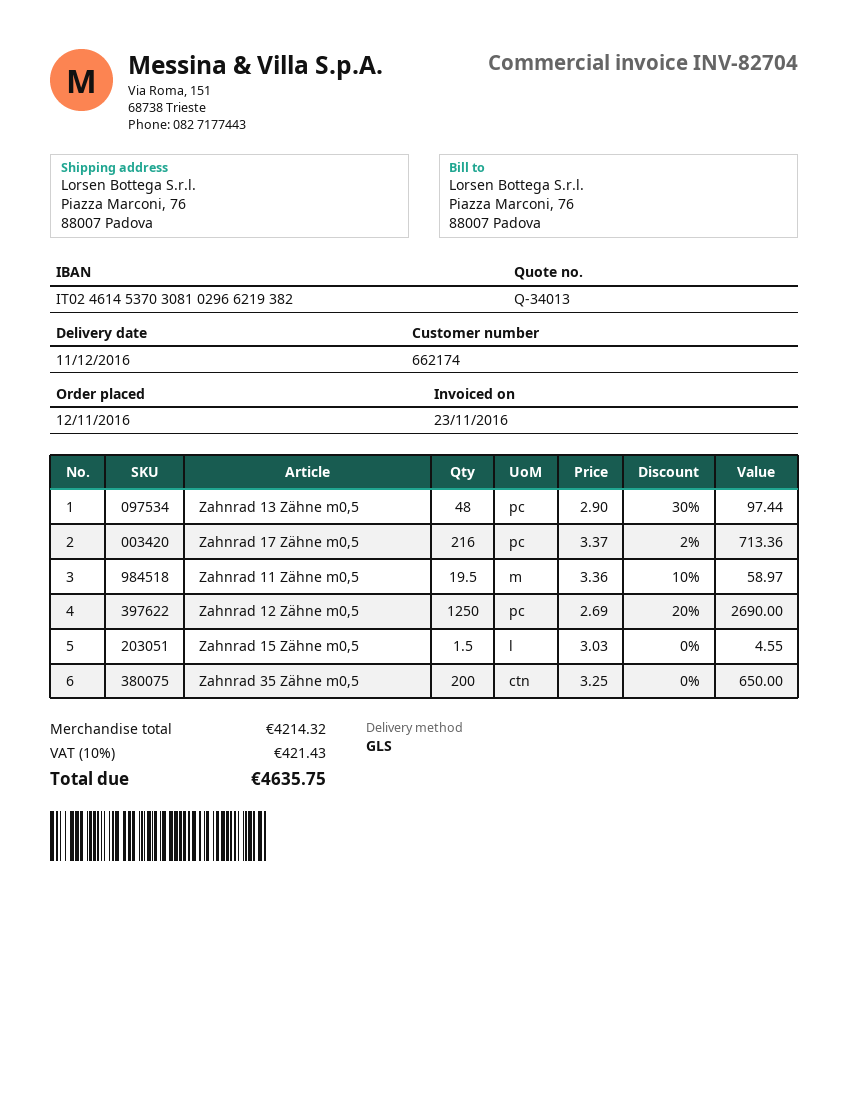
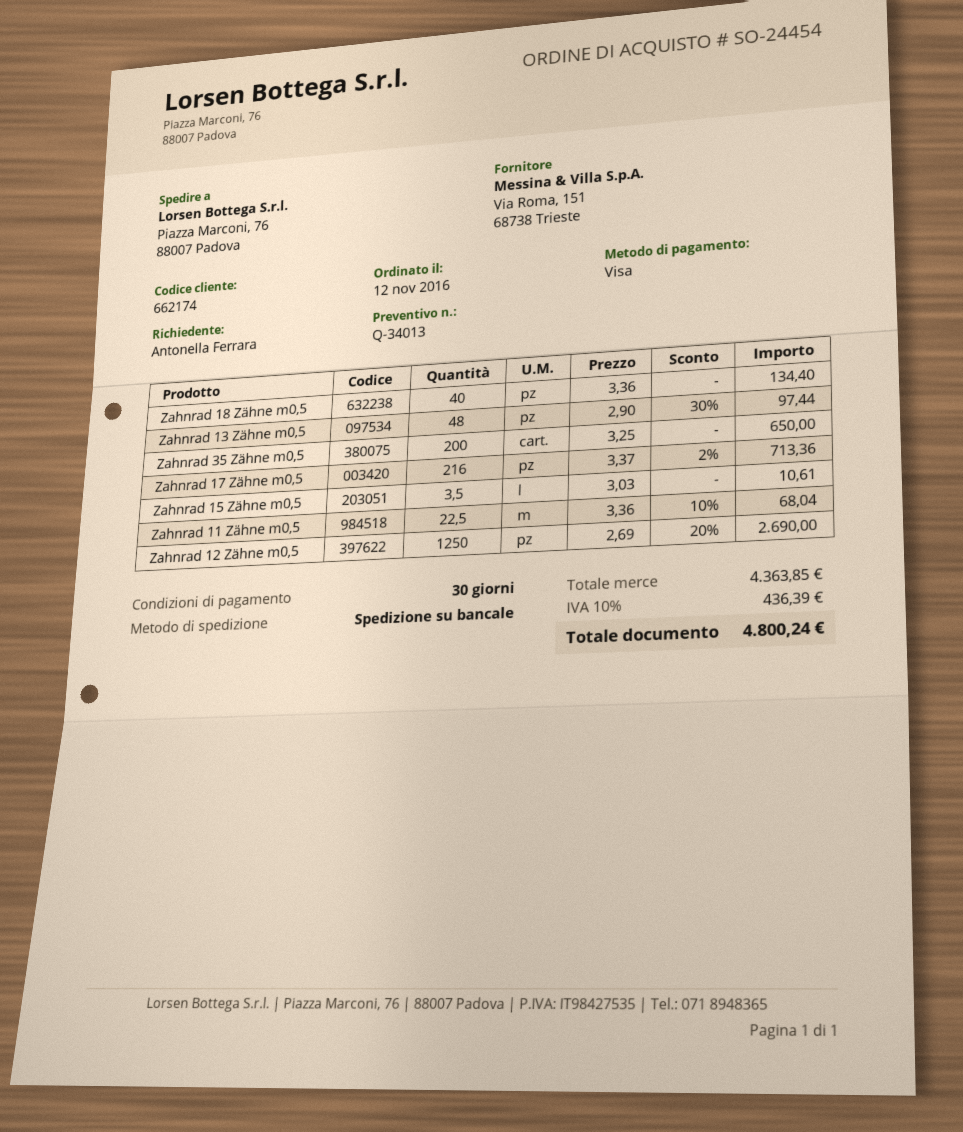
shipping method: GLS -> pallet freight
Zahnrad 11 Zähne m0,5: 19.5 x 3.36 - 10% = 58.97 -> 22.5 x 3.36 - 10% = 68.04
Zahnrad 15 Zähne m0,5: 1.5 x 3.03 = 4.55 -> 3.5 x 3.03 = 10.61
Zahnrad 18 Zähne m0,5: none -> 40 x 3.36 = 134.40
subtotal: 4214.32 -> 4363.85
tax: 10% = 421.43 -> 10% = 436.39
total: 4635.75 -> 4800.24

